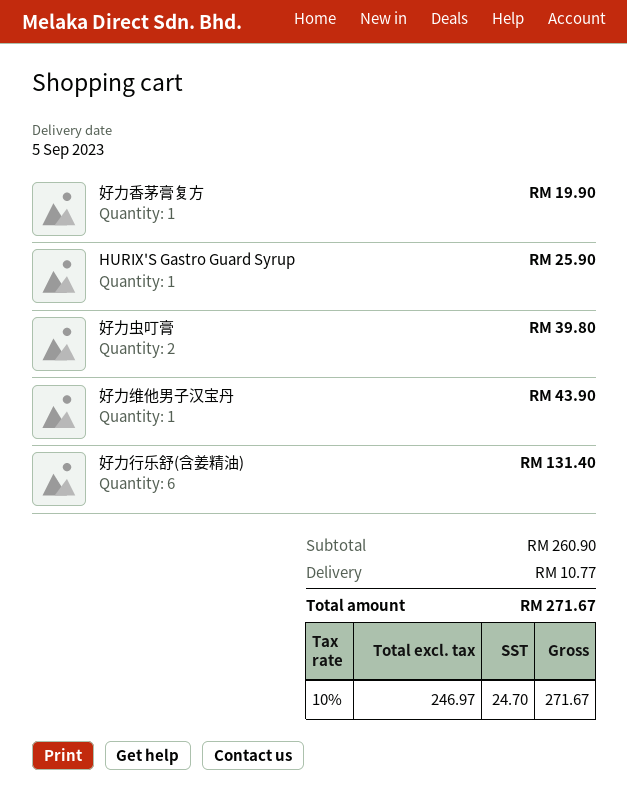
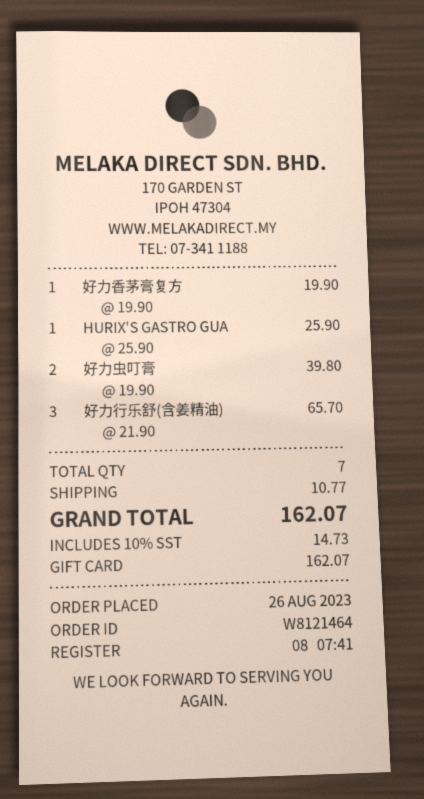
好力维他男子汉宝丹: 1 for 43.90 -> none
好力行乐舒(含姜精油): 6 for 131.40 -> 3 for 65.70
tax: 10% = 24.70 -> 10% = 14.73
total: 271.67 -> 162.07

